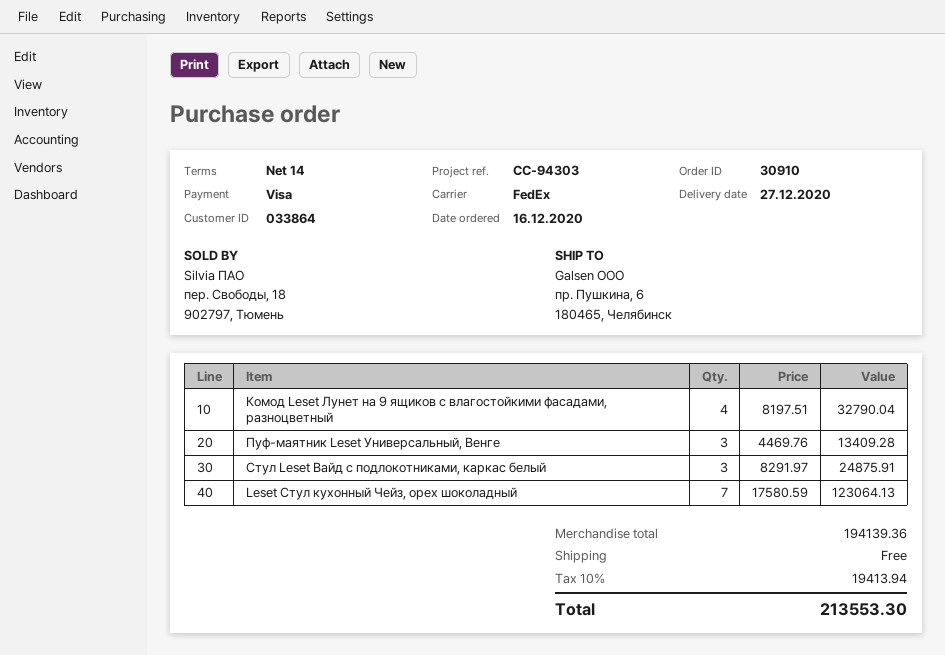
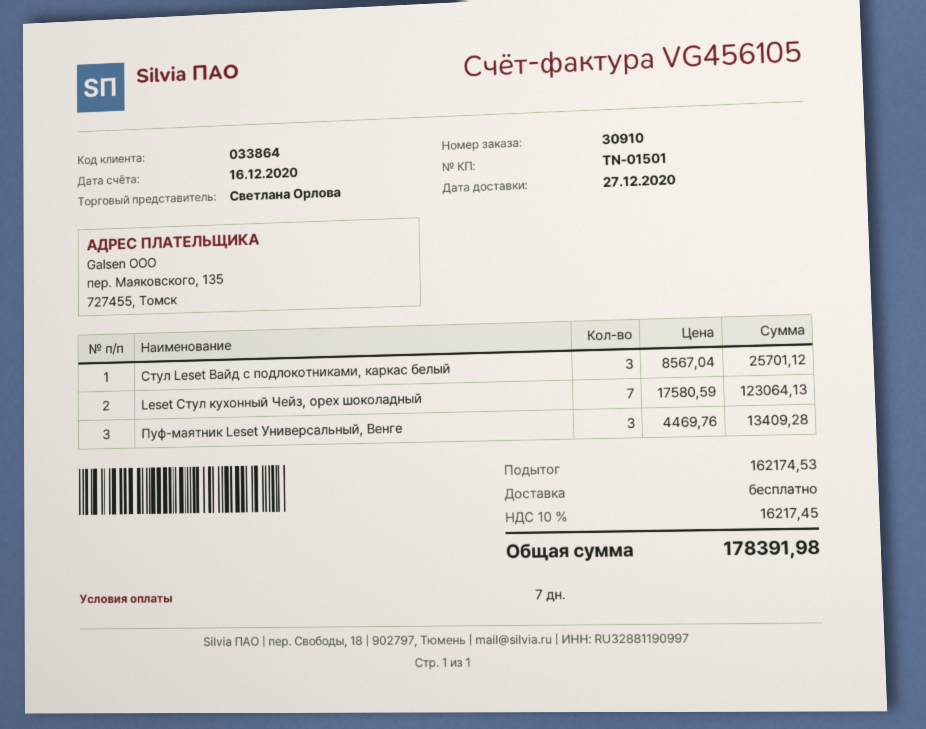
payment terms: 14 days -> 7 days
Комод Leset Лунет на 9 ящиков с влагостойкими фасадами, разноцветный: 4 x 8197.51 = 32790.04 -> none
Стул Leset Вайд с подлокотниками, каркас белый: 3 x 8291.97 = 24875.91 -> 3 x 8567.04 = 25701.12
subtotal: 194139.36 -> 162174.53
tax: 10% = 19413.94 -> 10% = 16217.45
total: 213553.30 -> 178391.98

